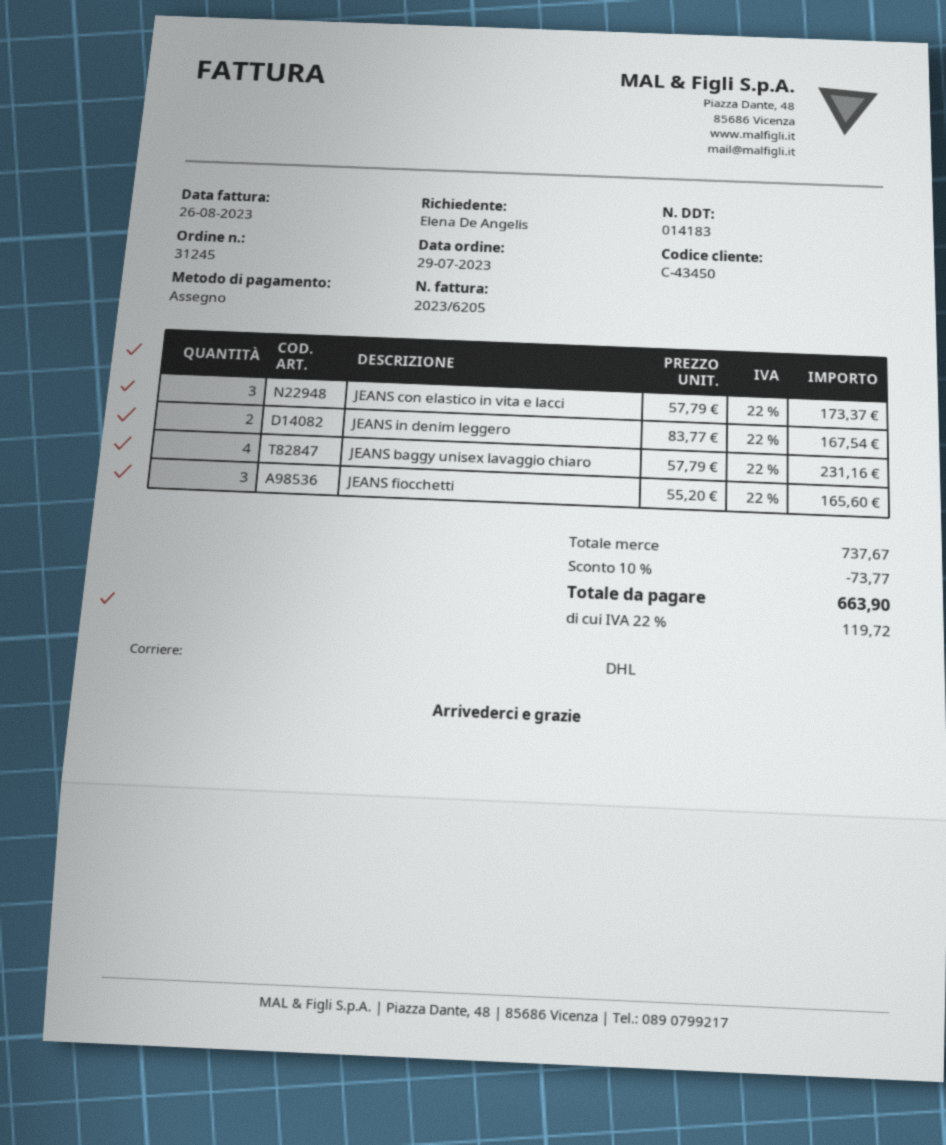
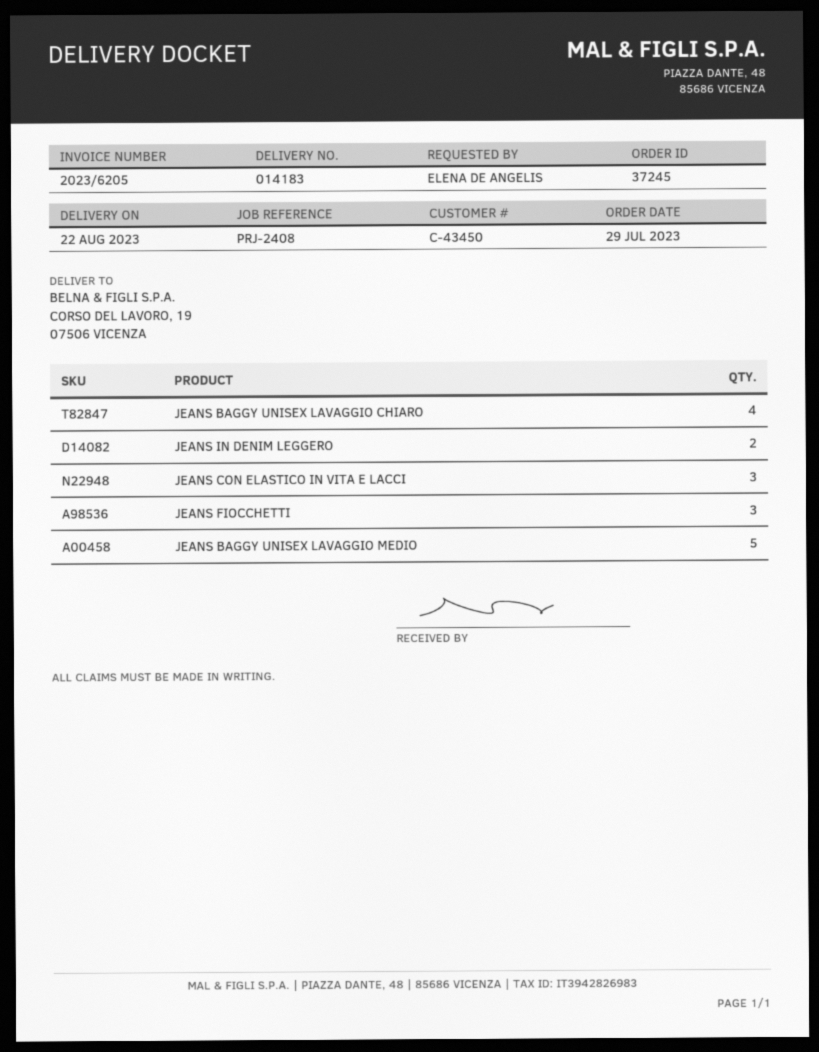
order number: 31245 -> 37245
JEANS BAGGY UNISEX LAVAGGIO MEDIO: none -> 5

